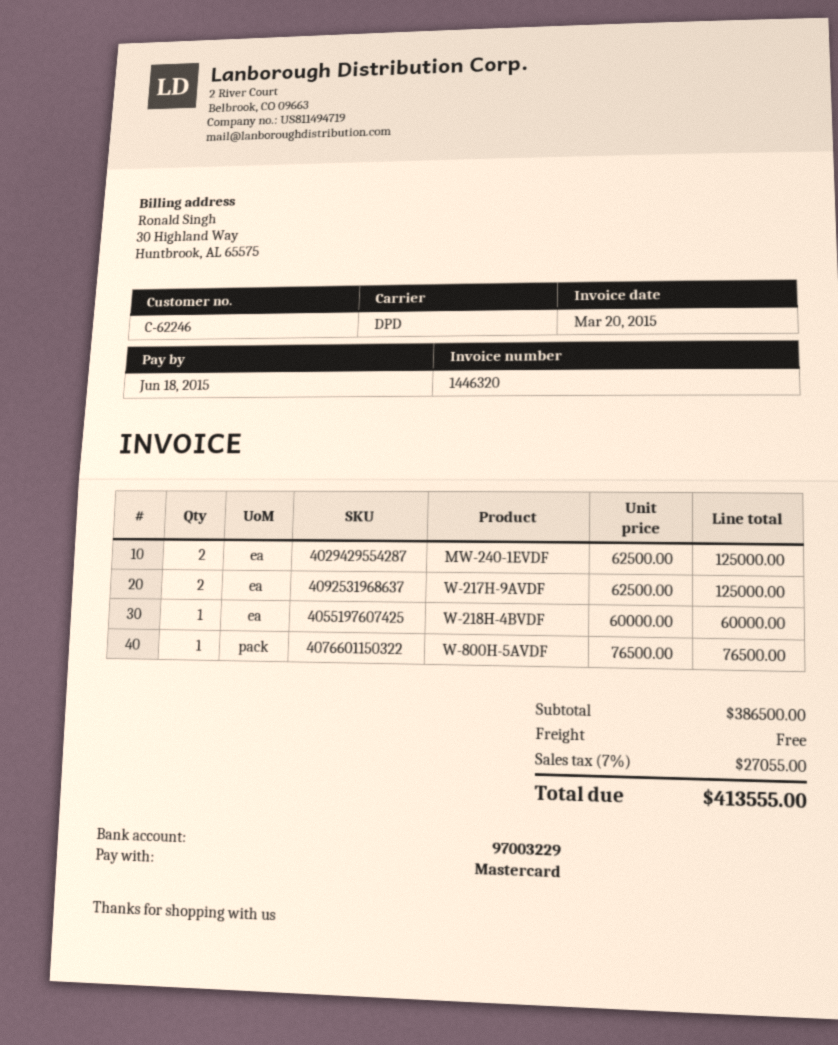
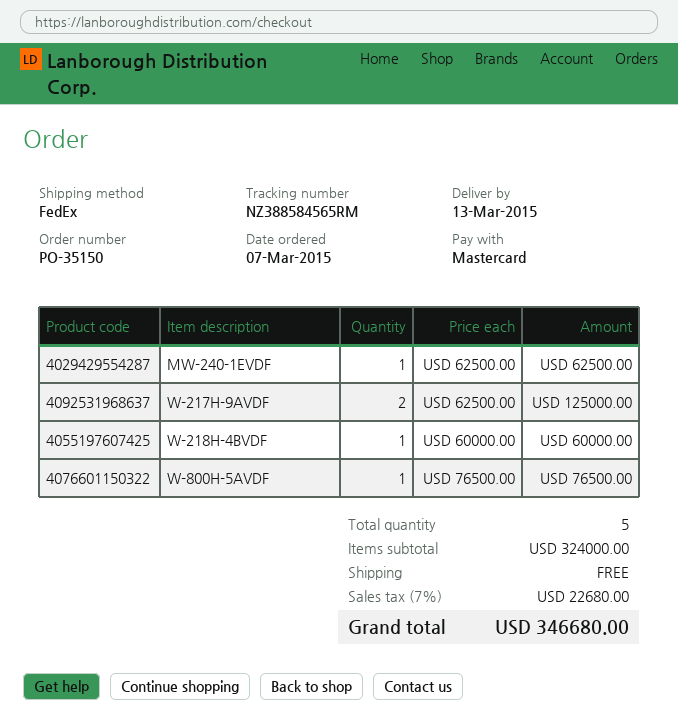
shipping method: DPD -> FedEx
MW-240-1EVDF: 2 x 62500.00 = 125000.00 -> 1 x 62500.00 = 62500.00
subtotal: 386500.00 -> 324000.00
tax: 7% = 27055.00 -> 7% = 22680.00
total: 413555.00 -> 346680.00

